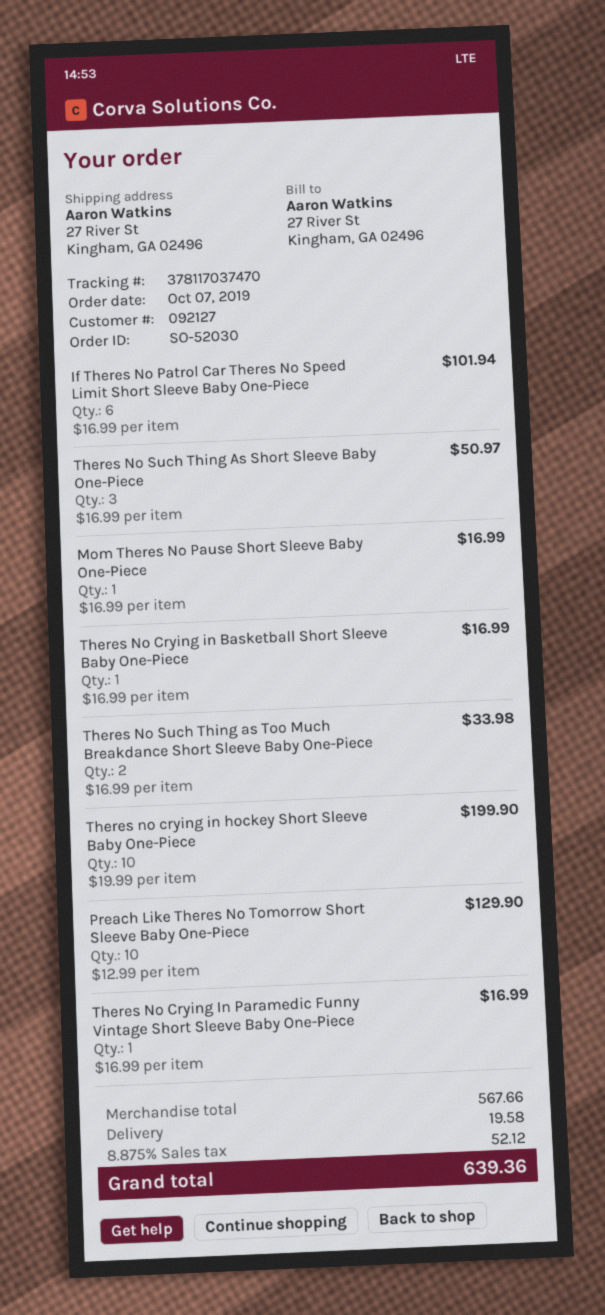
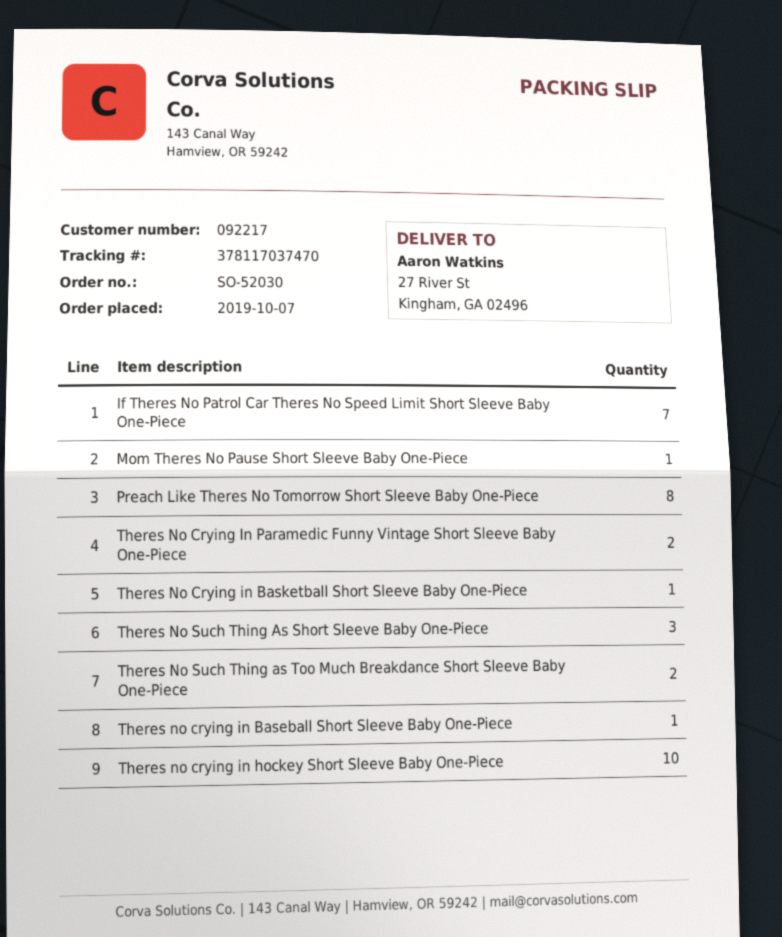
customer number: 092127 -> 092217
If Theres No Patrol Car Theres No Speed Limit Short Sleeve Baby One-Piece: 6 -> 7
Preach Like Theres No Tomorrow Short Sleeve Baby One-Piece: 10 -> 8
Theres No Crying In Paramedic Funny Vintage Short Sleeve Baby One-Piece: 1 -> 2
Theres no crying in Baseball Short Sleeve Baby One-Piece: none -> 1

